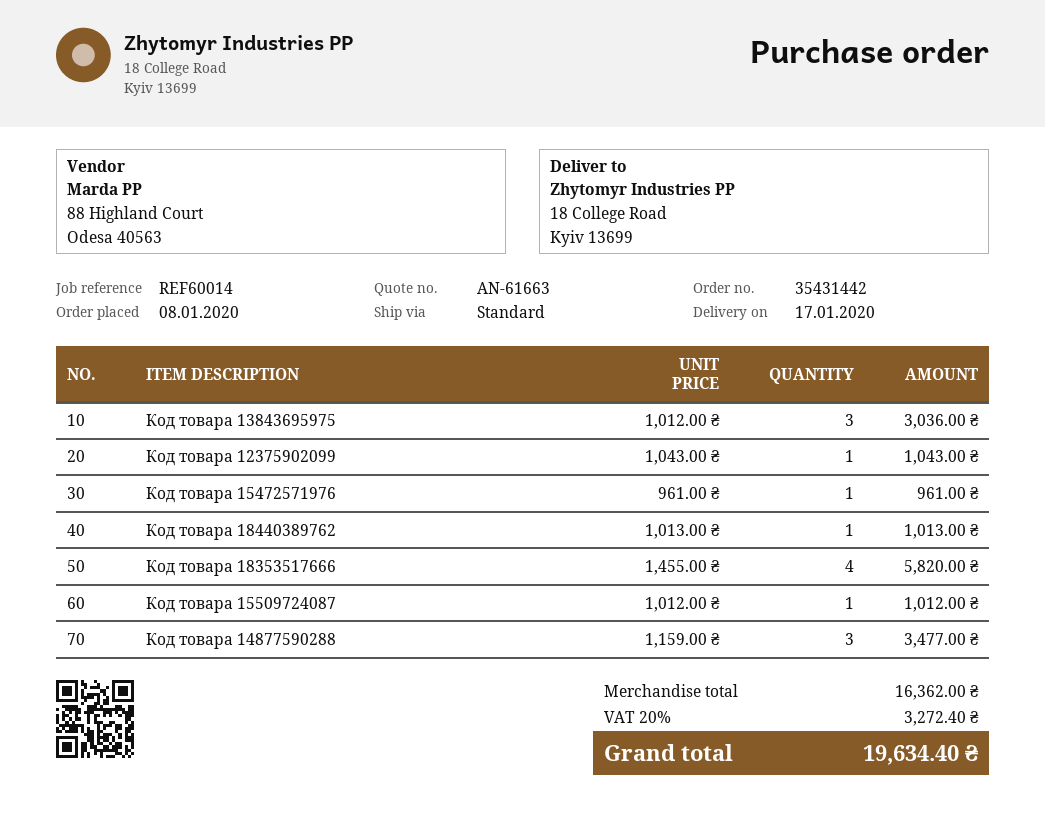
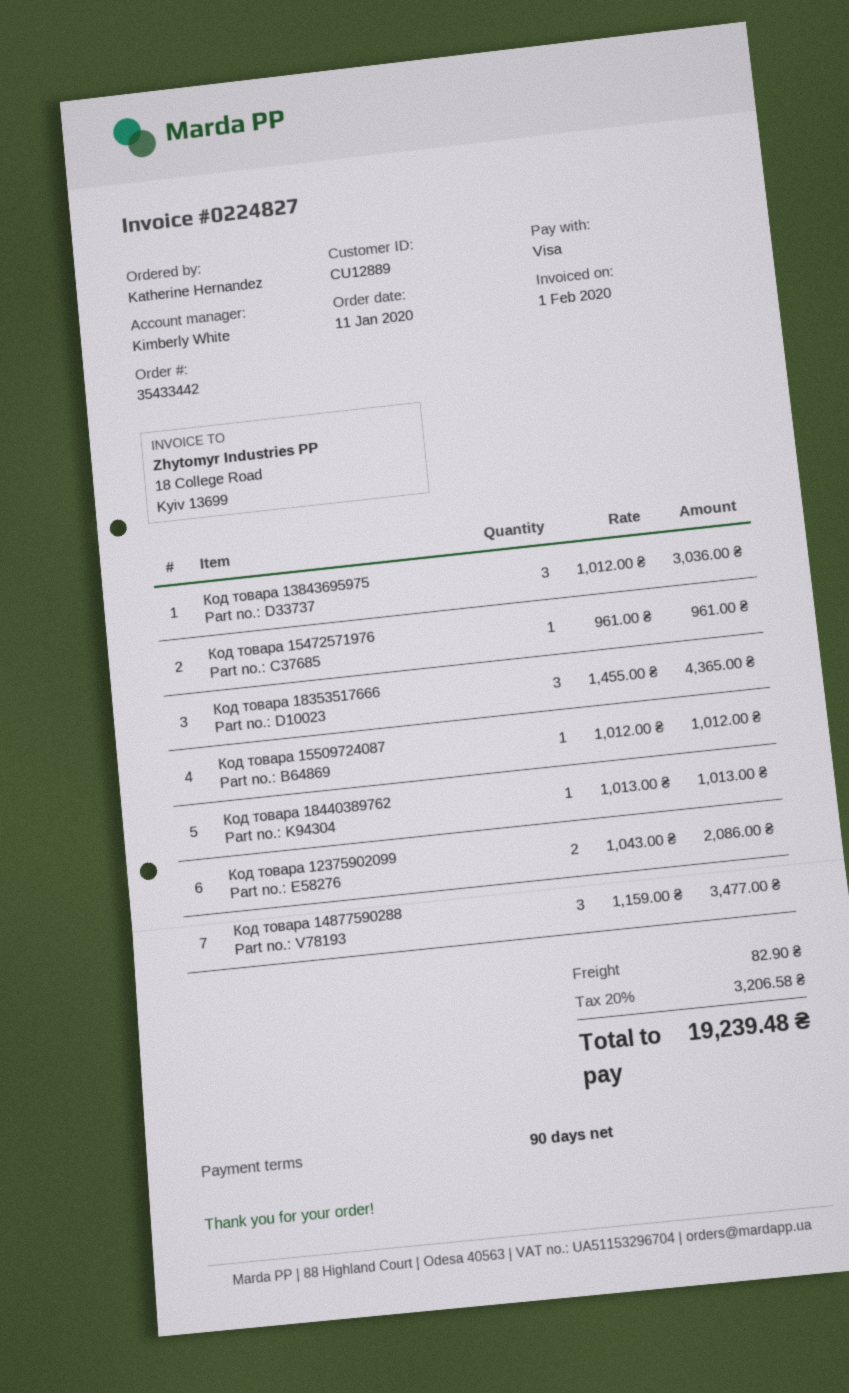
order number: 35431442 -> 35433442
order date: 2020-01-08 -> 2020-01-11
Код товара 12375902099: 1 x 1043.00 = 1043.00 -> 2 x 1043.00 = 2086.00
Код товара 18353517666: 4 x 1455.00 = 5820.00 -> 3 x 1455.00 = 4365.00
shipping: none -> 82.90
tax: 20% = 3272.40 -> 20% = 3206.58
total: 19634.40 -> 19239.48

